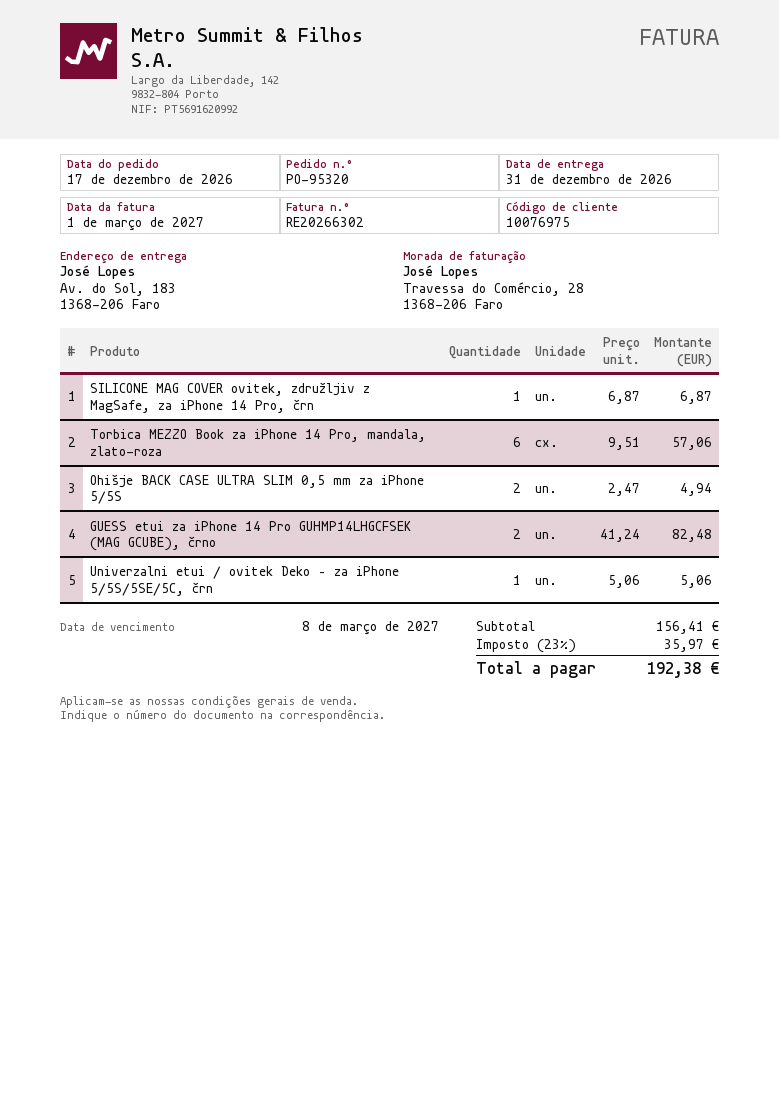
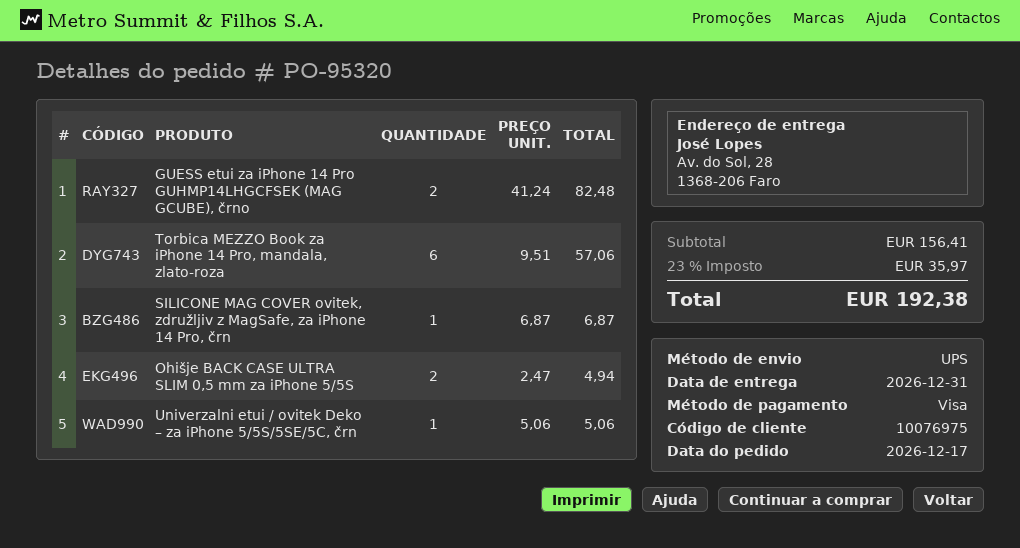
ship to: Av. do Sol, 183, 1368-206 Faro -> Av. do Sol, 28, 1368-206 Faro

